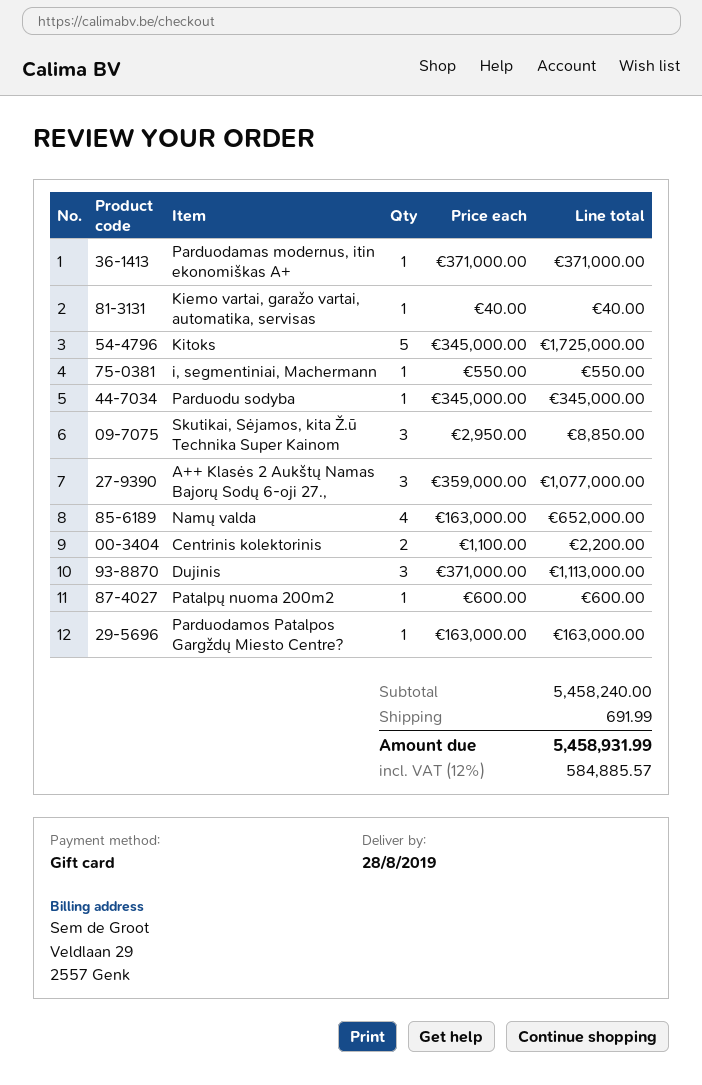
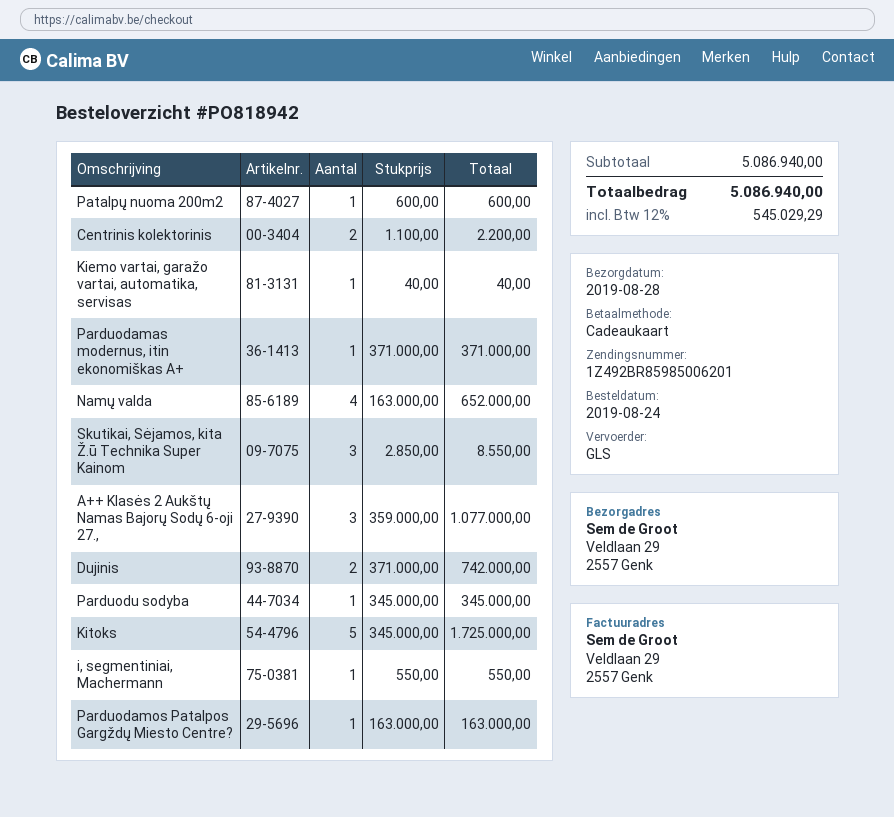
Skutikai, Sėjamos, kita Ž.ū Technika Super Kainom: 3 x 2950.00 = 8850.00 -> 3 x 2850.00 = 8550.00
Dujinis: 3 x 371000.00 = 1113000.00 -> 2 x 371000.00 = 742000.00
subtotal: 5458240.00 -> 5086940.00
shipping: 691.99 -> none
tax: 12% = 584885.57 -> 12% = 545029.29
total: 5458931.99 -> 5086940.00

